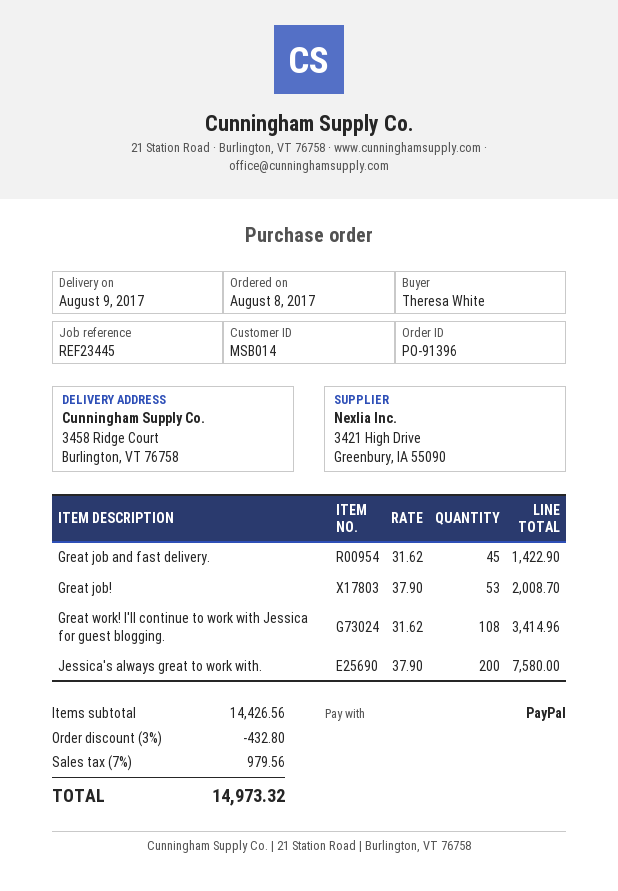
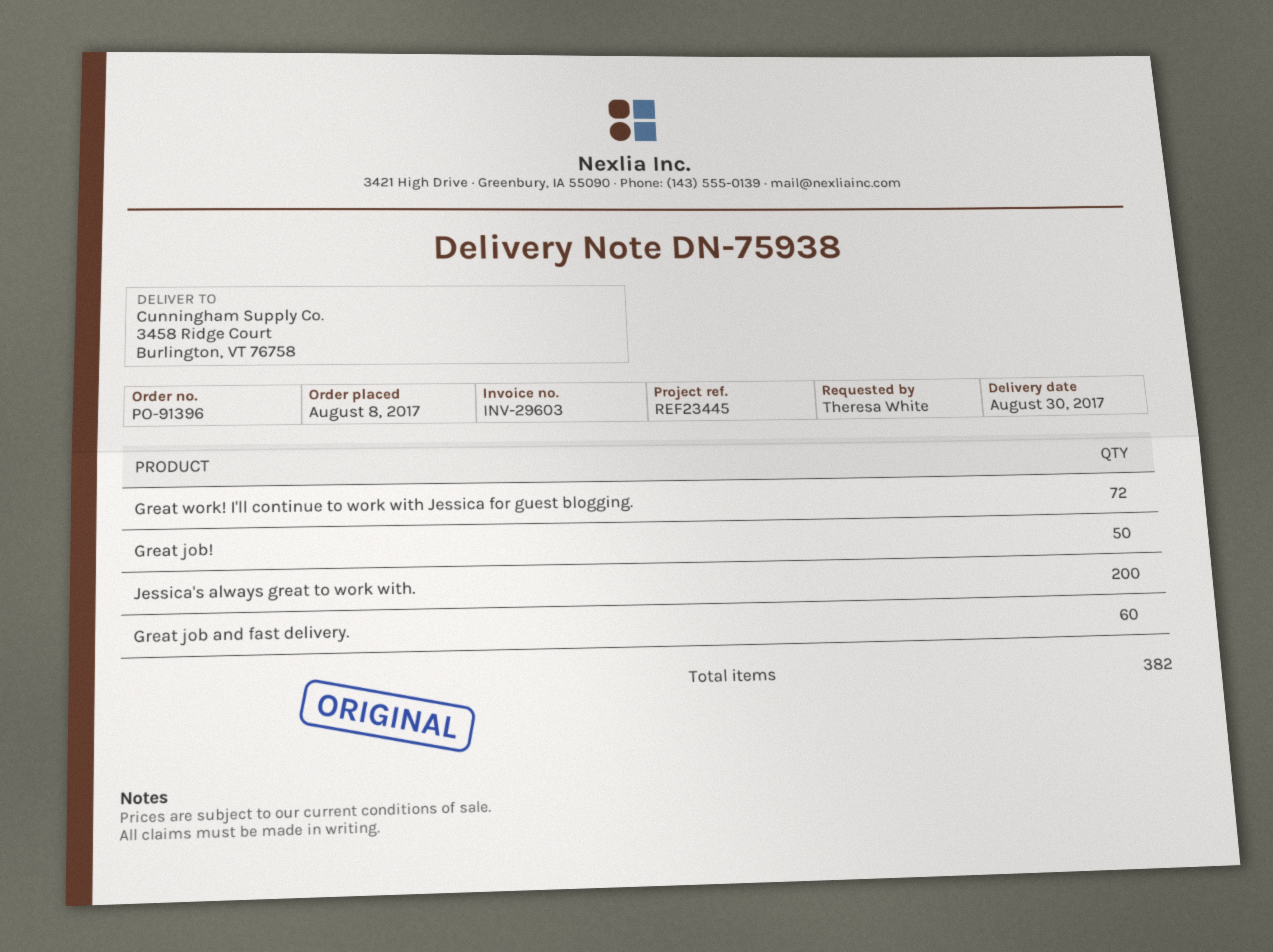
delivery date: 2017-08-09 -> 2017-08-30
Great job and fast delivery.: 45 -> 60
Great job!: 53 -> 50
Great work! I'll continue to work with Jessica for guest blogging.: 108 -> 72

